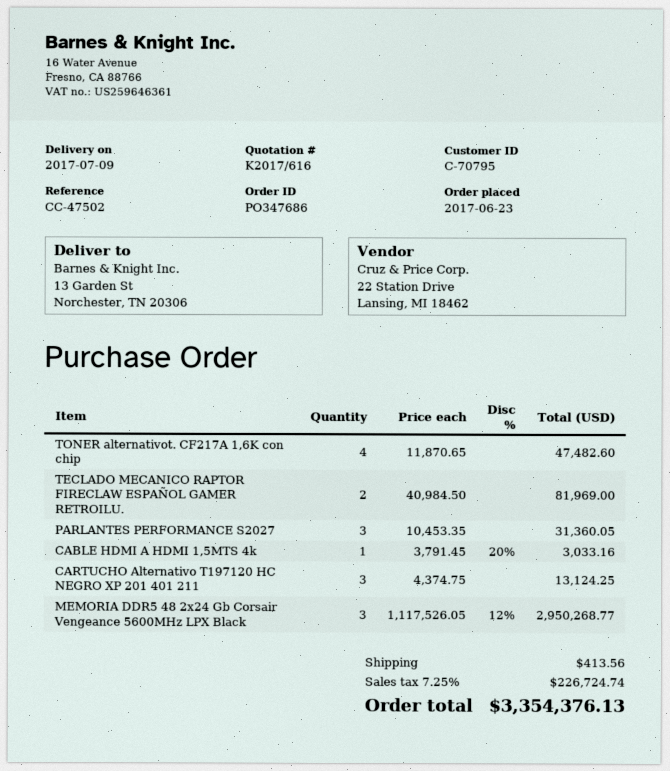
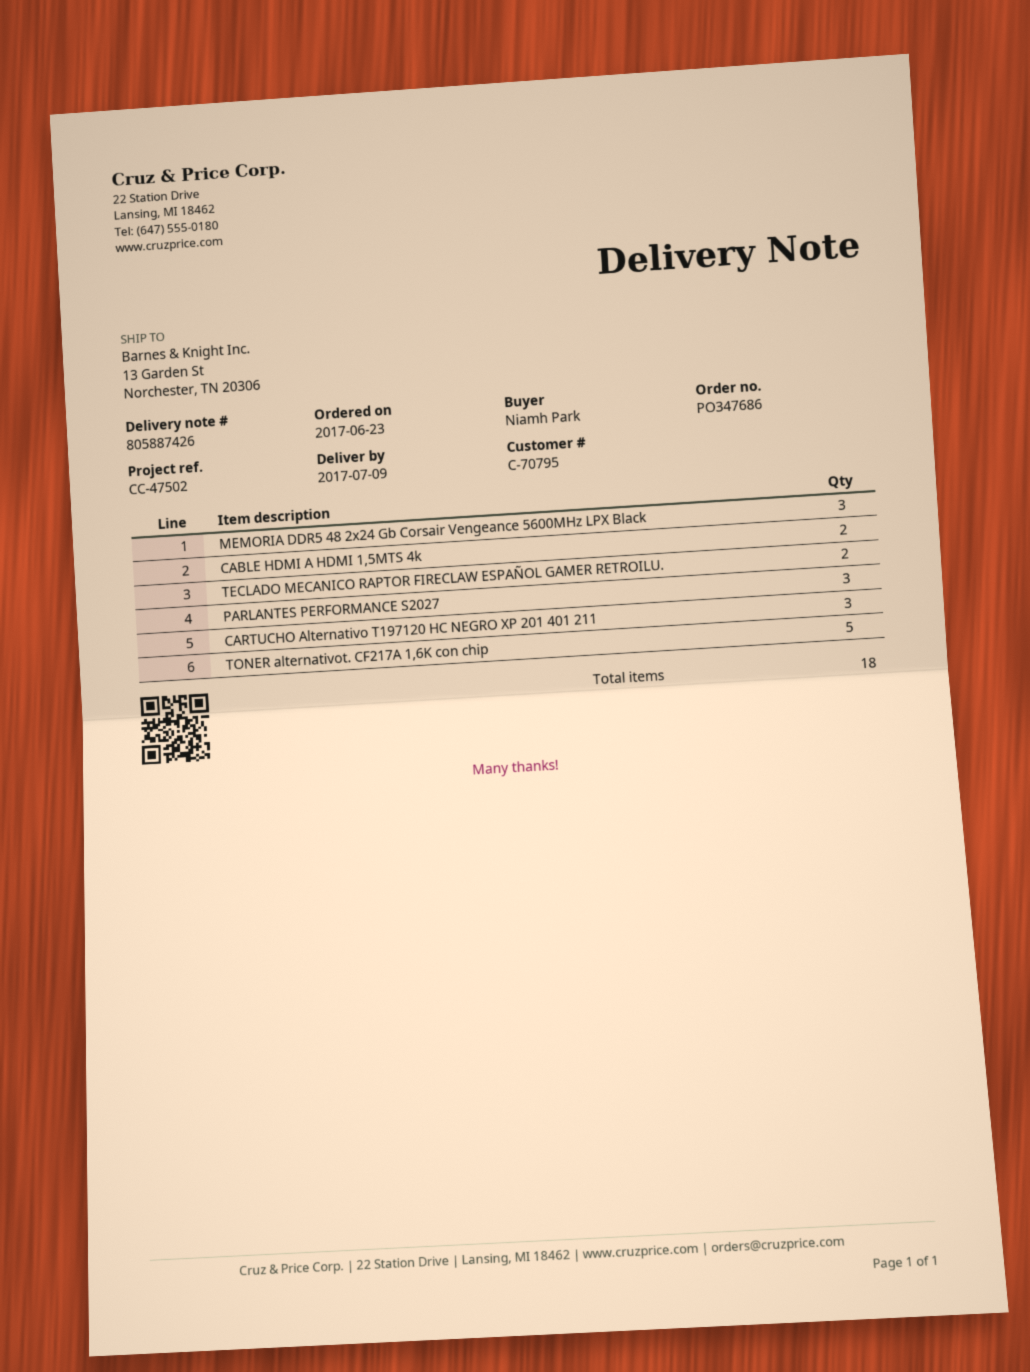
TONER alternativot. CF217A 1,6K con chip: 4 -> 5
CABLE HDMI A HDMI 1,5MTS 4k: 1 -> 2

